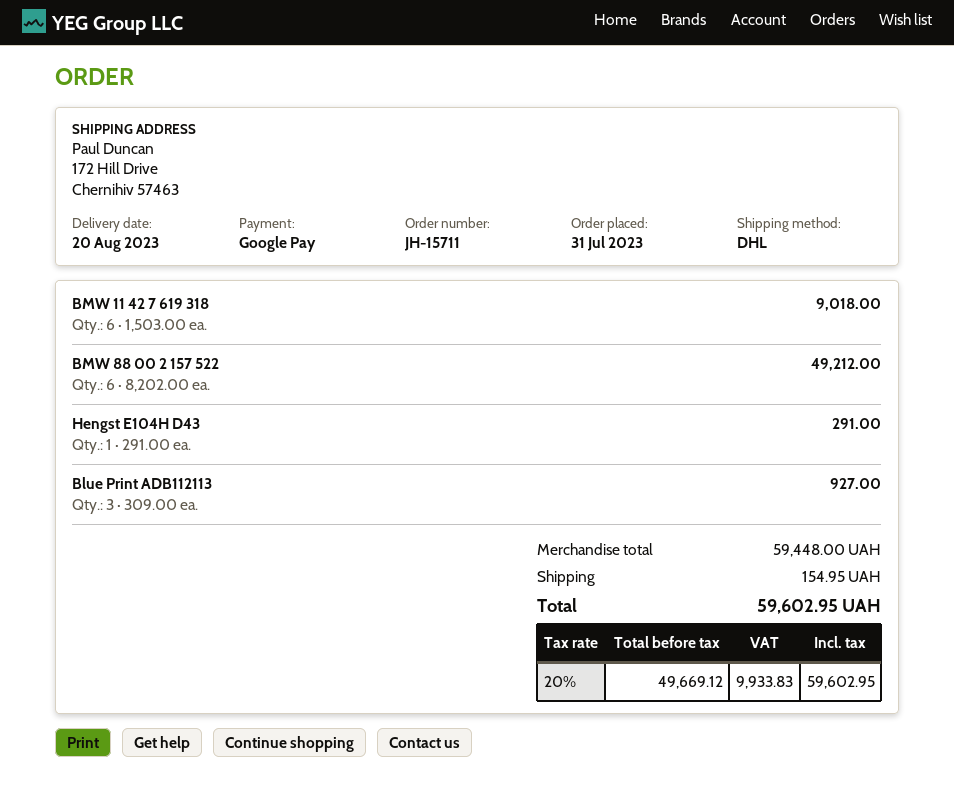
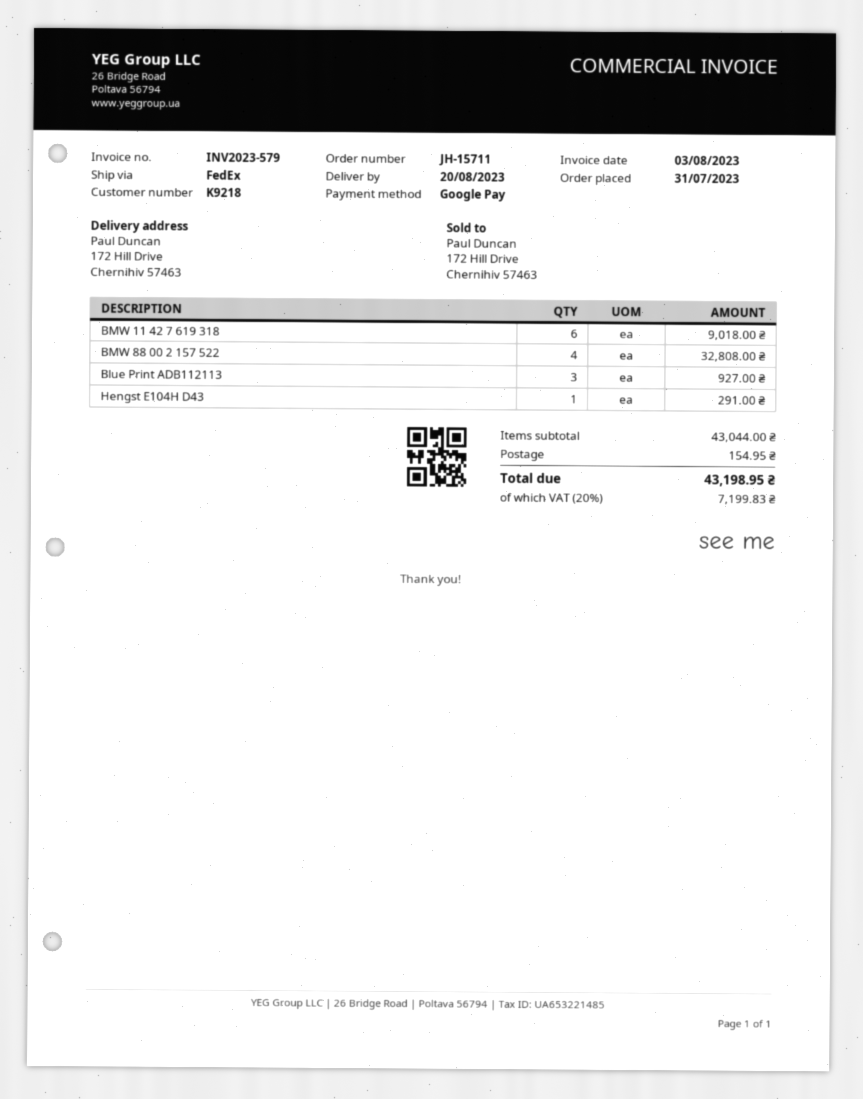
shipping method: DHL -> FedEx
BMW 88 00 2 157 522: 6 for 49212.00 -> 4 for 32808.00
subtotal: 59448.00 -> 43044.00
tax: 20% = 9933.83 -> 20% = 7199.83
total: 59602.95 -> 43198.95

